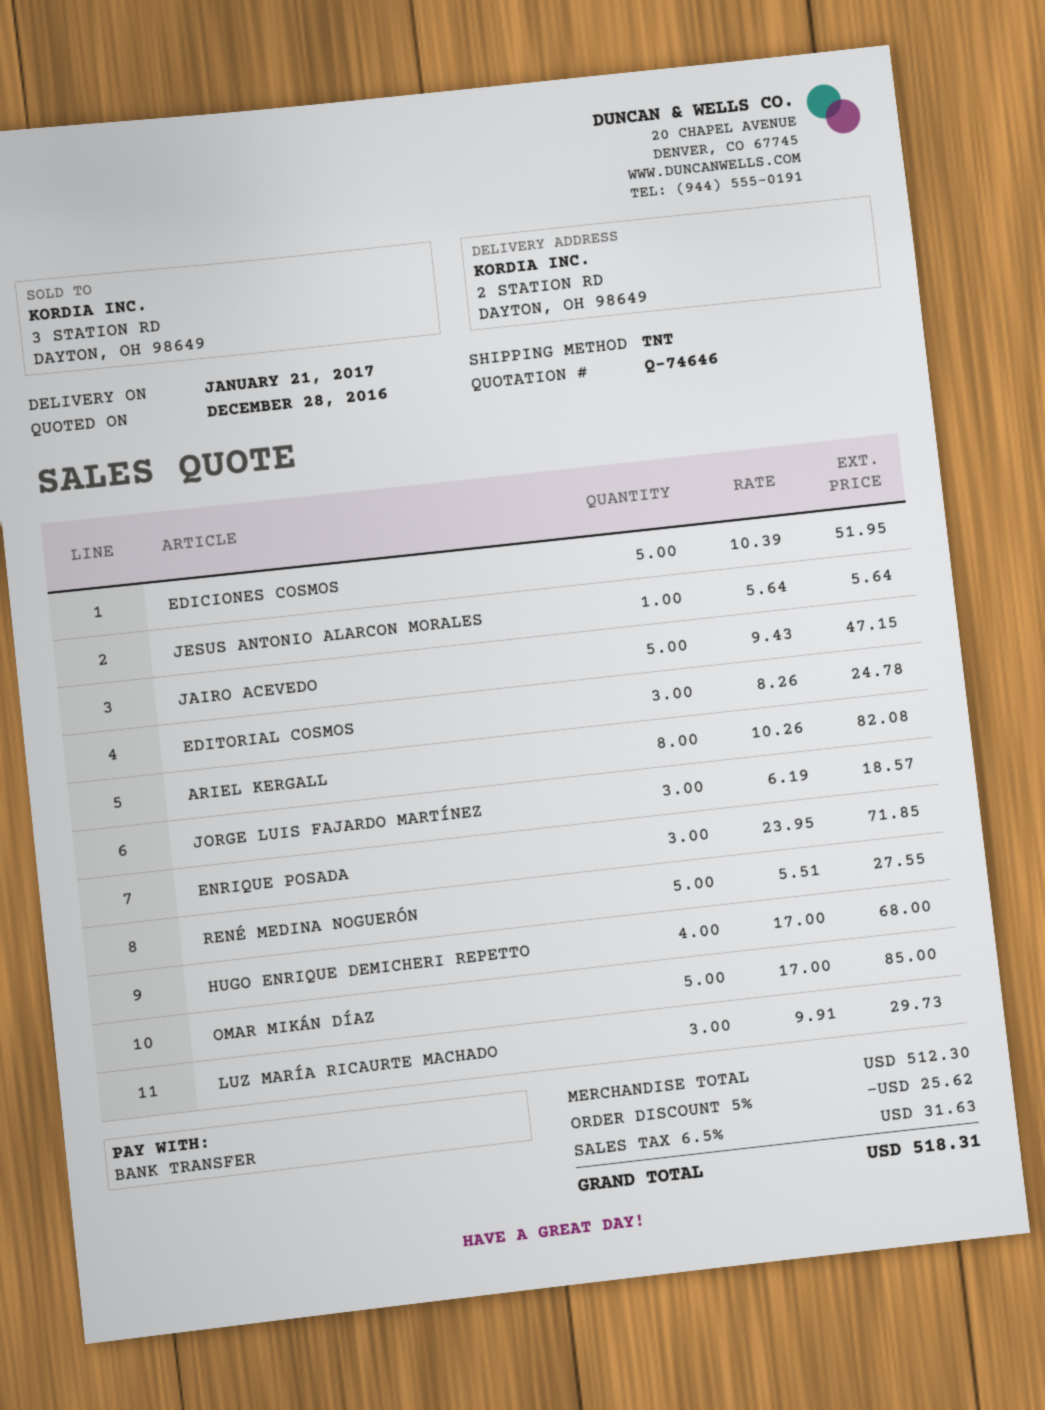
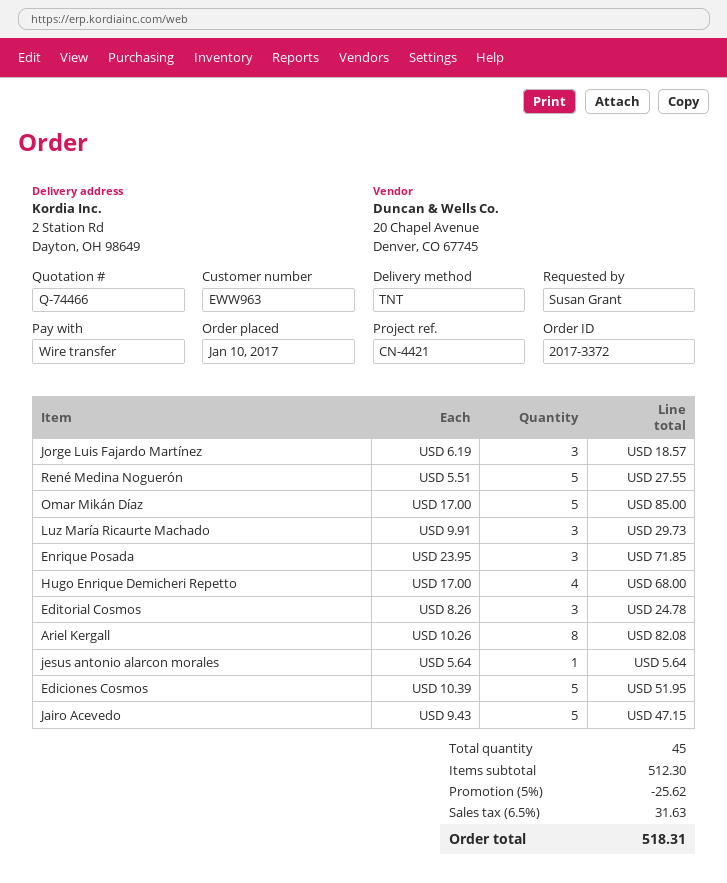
quote number: Q-74646 -> Q-74466

